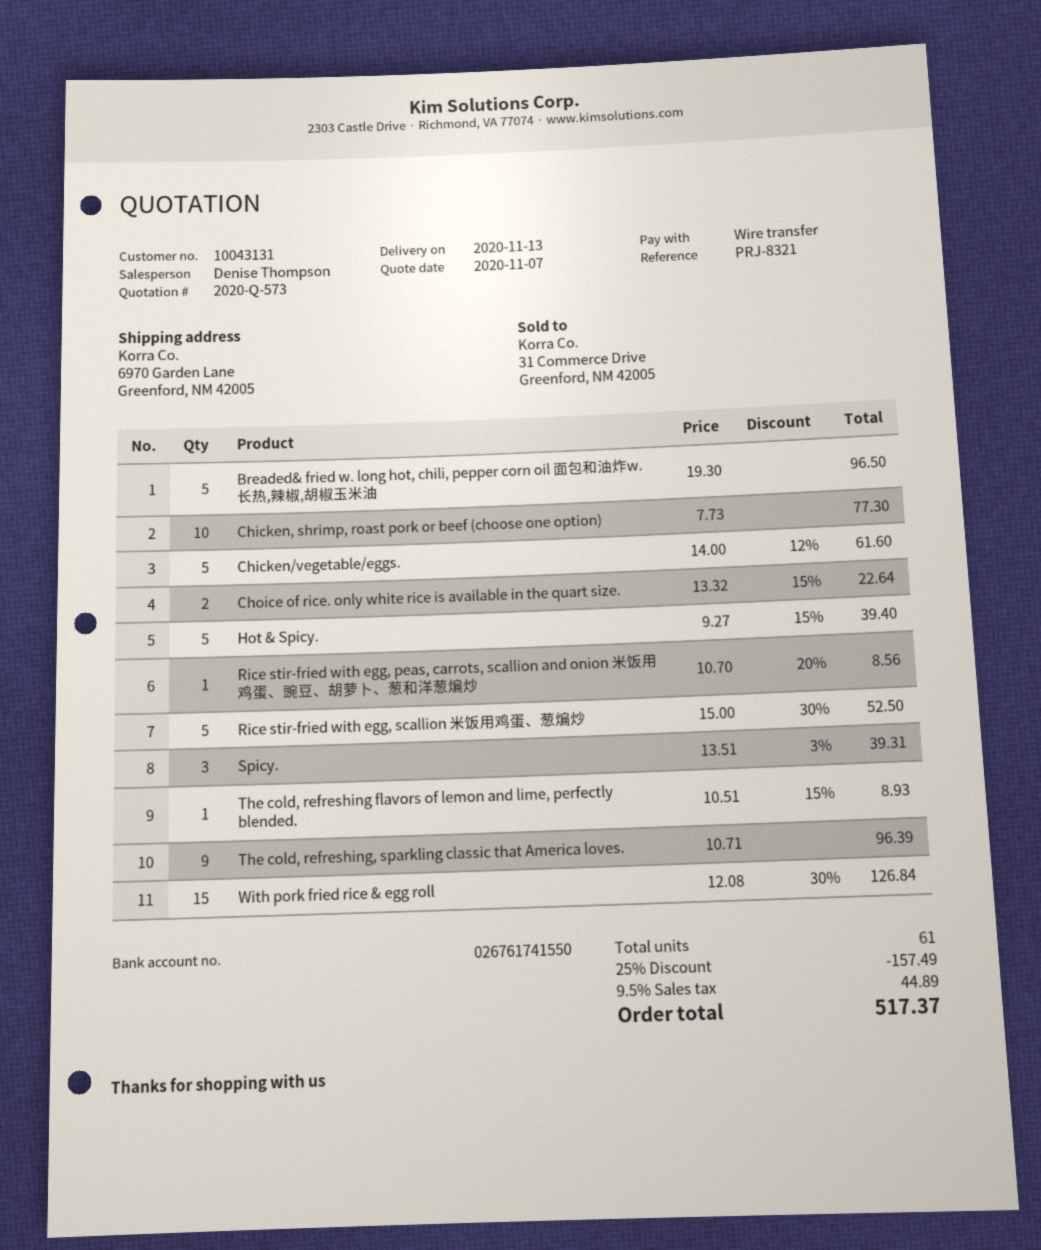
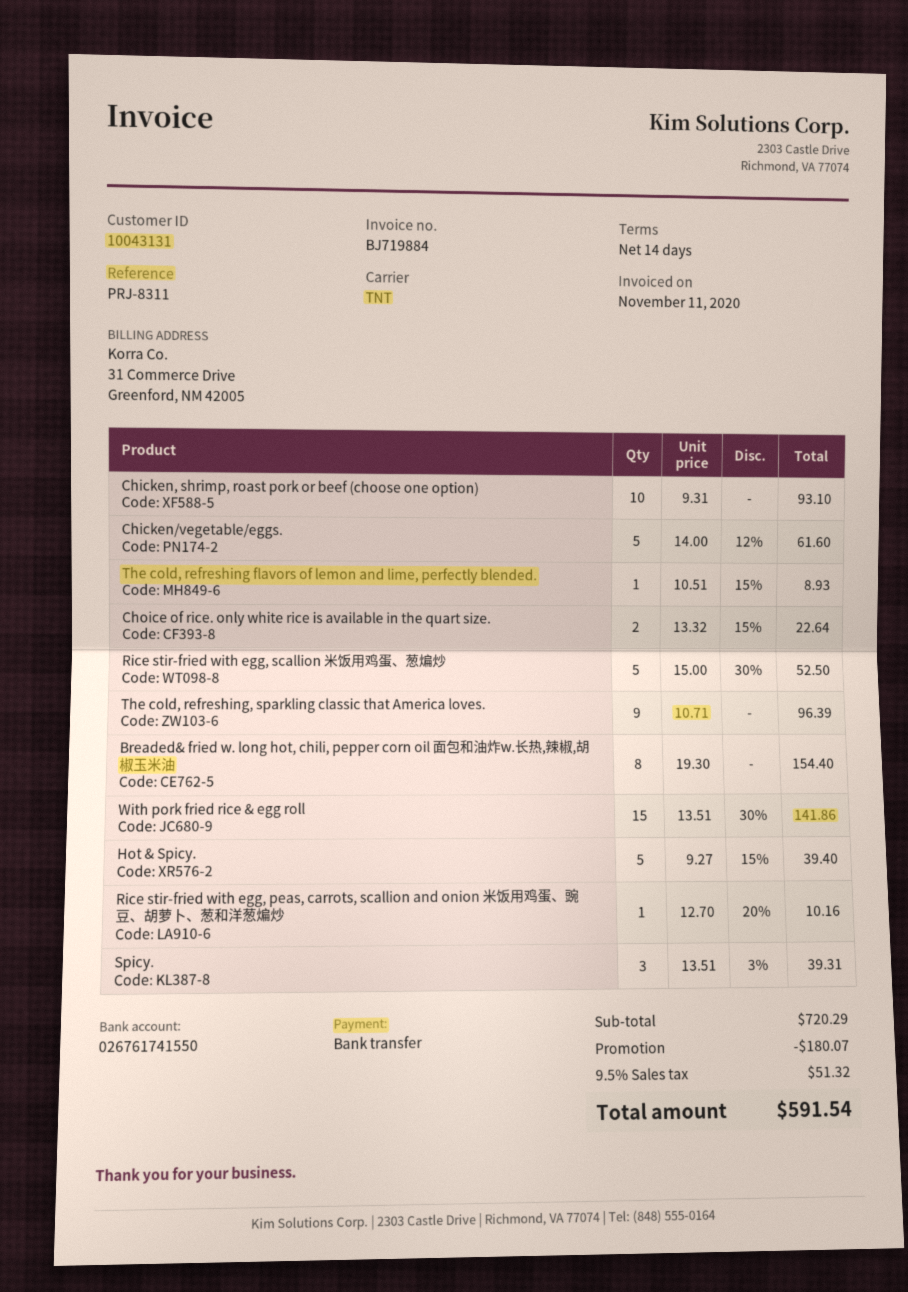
reference: PRJ-8321 -> PRJ-8311
Breaded& fried w. long hot, chili, pepper corn oil 面包和油炸w.长热,辣椒,胡椒玉米油: 5 x 19.30 = 96.50 -> 8 x 19.30 = 154.40
Chicken, shrimp, roast pork or beef (choose one option): 10 x 7.73 = 77.30 -> 10 x 9.31 = 93.10
Rice stir-fried with egg, peas, carrots, scallion and onion 米饭用鸡蛋、豌豆、胡萝卜、葱和洋葱煸炒: 1 x 10.70 - 20% = 8.56 -> 1 x 12.70 - 20% = 10.16
With pork fried rice & egg roll: 15 x 12.08 - 30% = 126.84 -> 15 x 13.51 - 30% = 141.86
discount: 157.49 -> 180.07
tax: 9.5% = 44.89 -> 9.5% = 51.32
total: 517.37 -> 591.54

